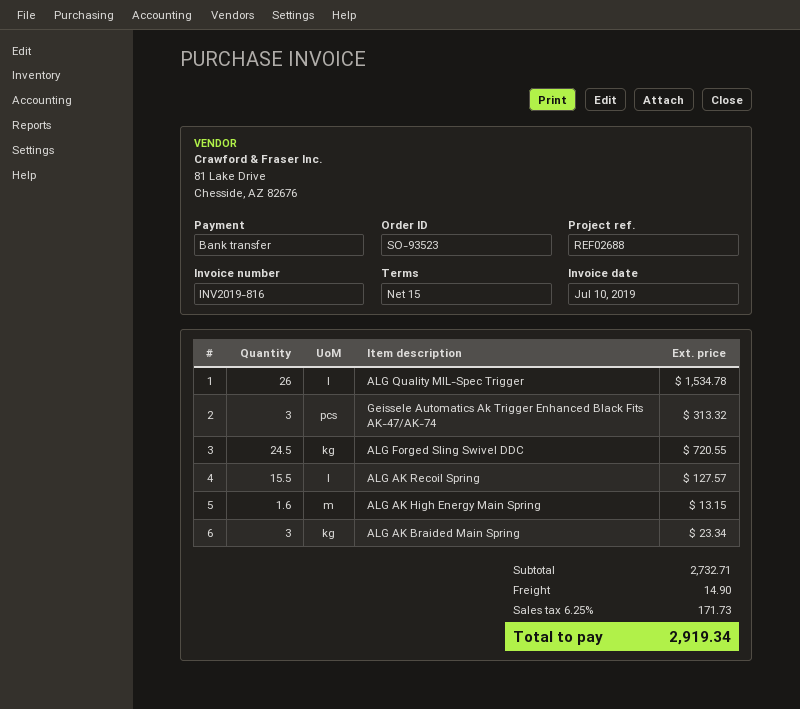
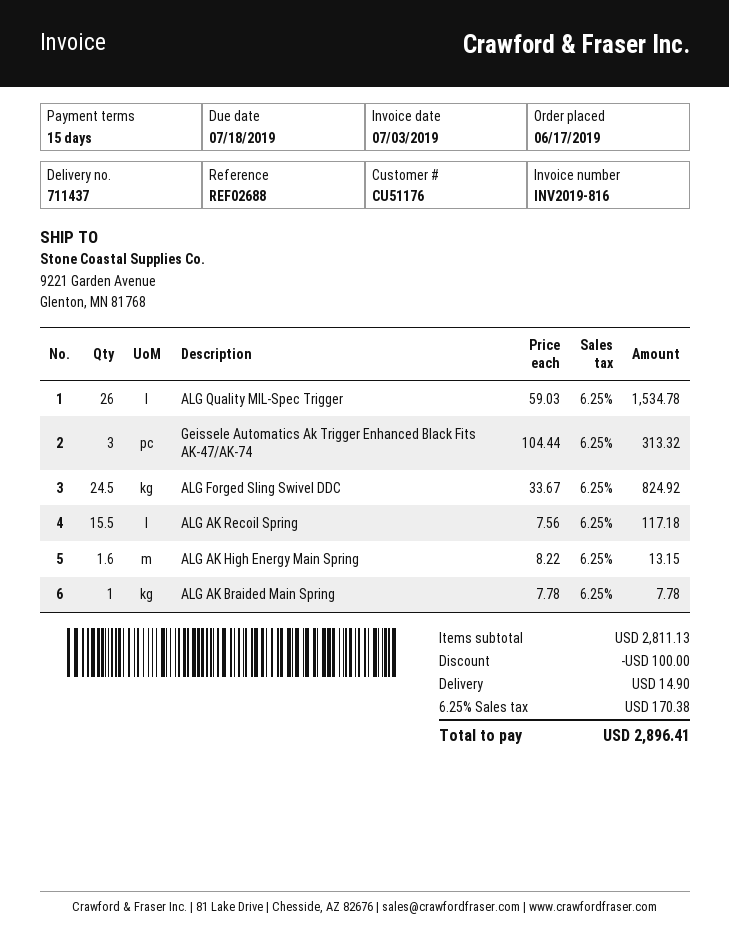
invoice date: 2019-07-10 -> 2019-07-03
ALG Forged Sling Swivel DDC: 24.5 for 720.55 -> 24.5 for 824.92
ALG AK Recoil Spring: 15.5 for 127.57 -> 15.5 for 117.18
ALG AK Braided Main Spring: 3 for 23.34 -> 1 for 7.78
subtotal: 2732.71 -> 2811.13
discount: none -> 100.00
tax: 6.25% = 171.73 -> 6.25% = 170.38
total: 2919.34 -> 2896.41

